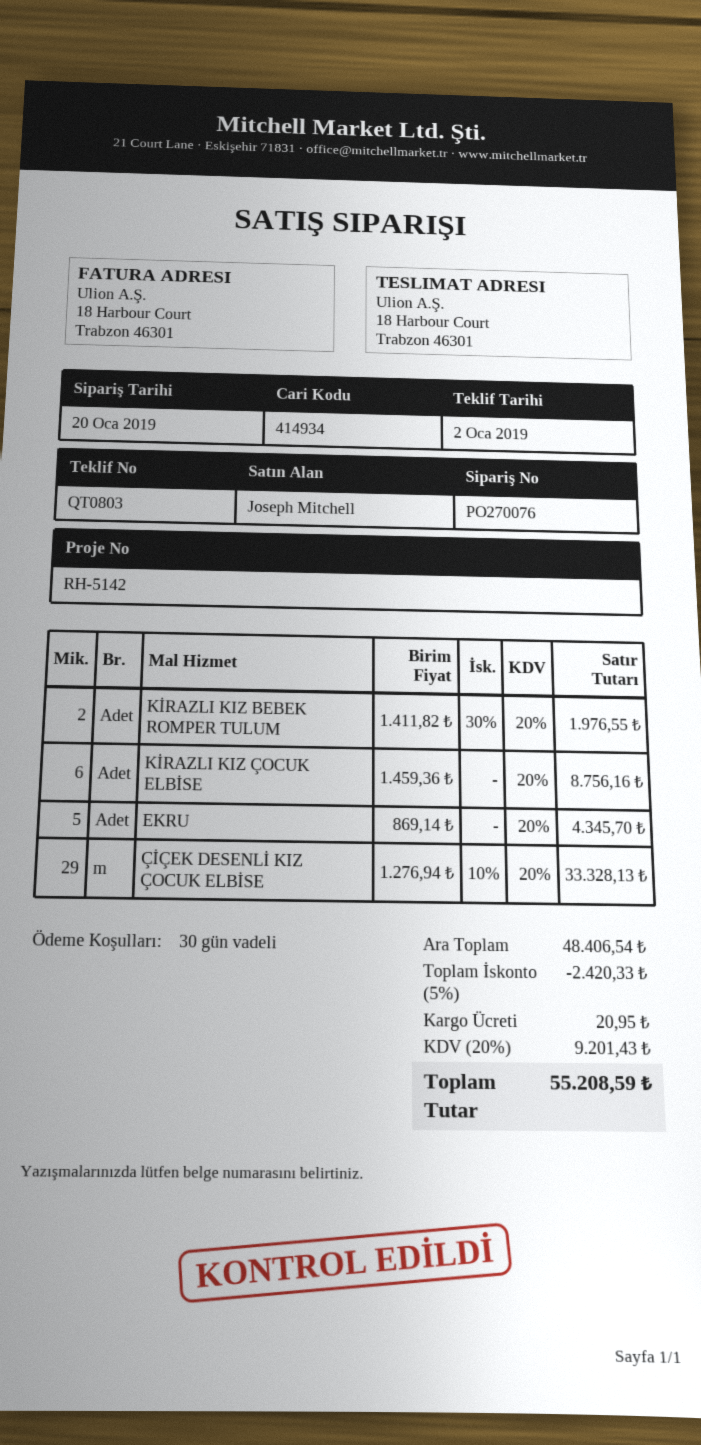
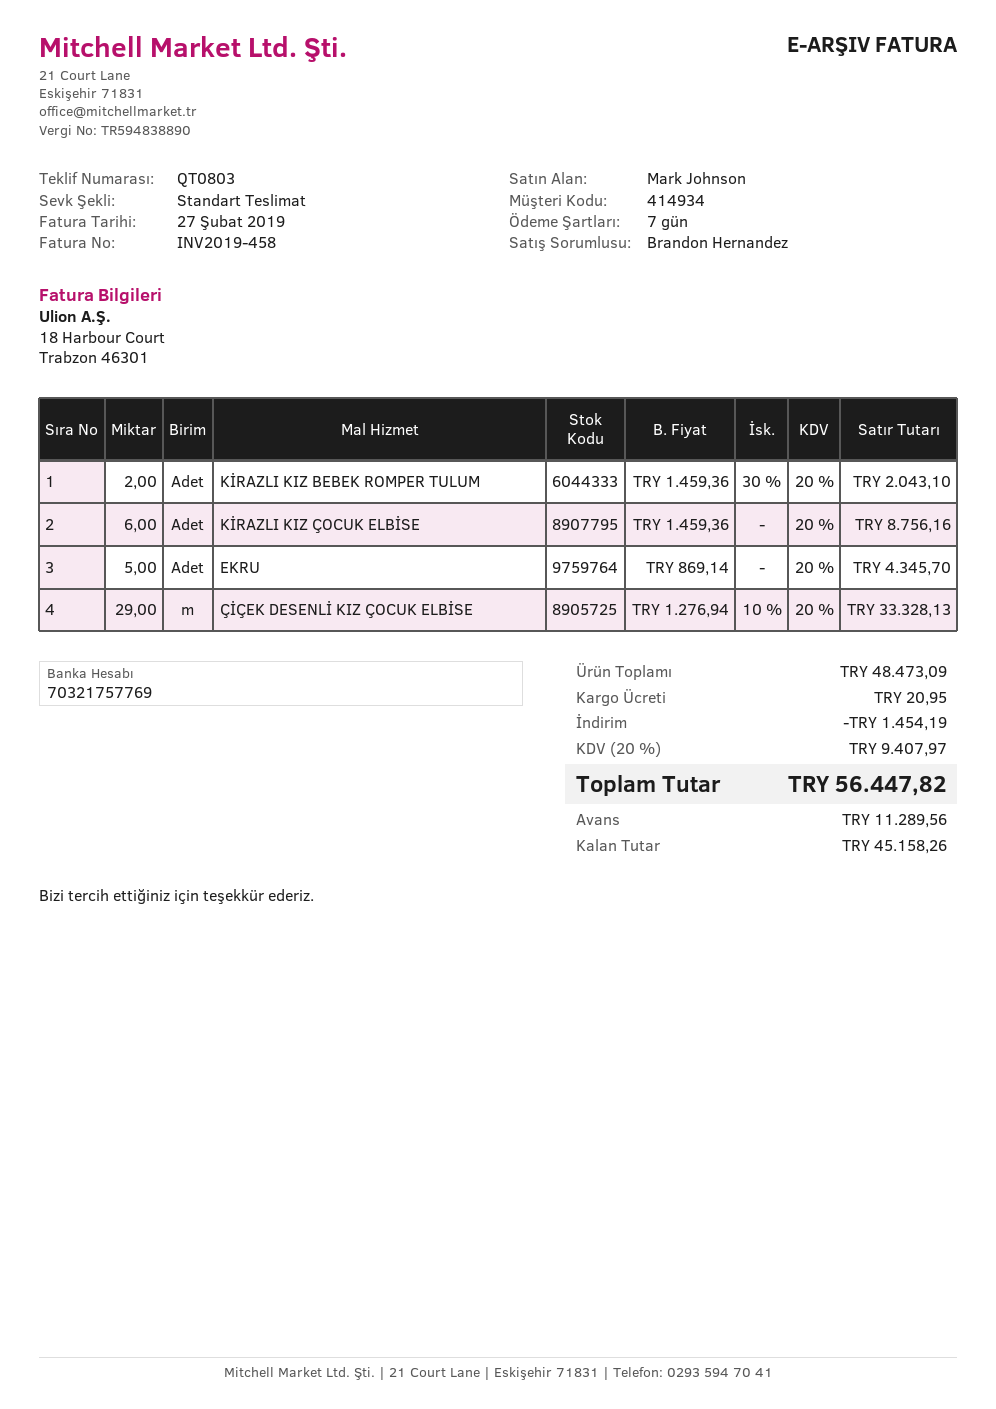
payment terms: 30 days -> 7 days
ordered by: Joseph Mitchell -> Mark Johnson
KİRAZLI KIZ BEBEK ROMPER TULUM: 2 x 1411.82 - 30% = 1976.55 -> 2 x 1459.36 - 30% = 2043.10
subtotal: 48406.54 -> 48473.09
discount: 2420.33 -> 1454.19
tax: 20% = 9201.43 -> 20% = 9407.97
total: 55208.59 -> 56447.82

